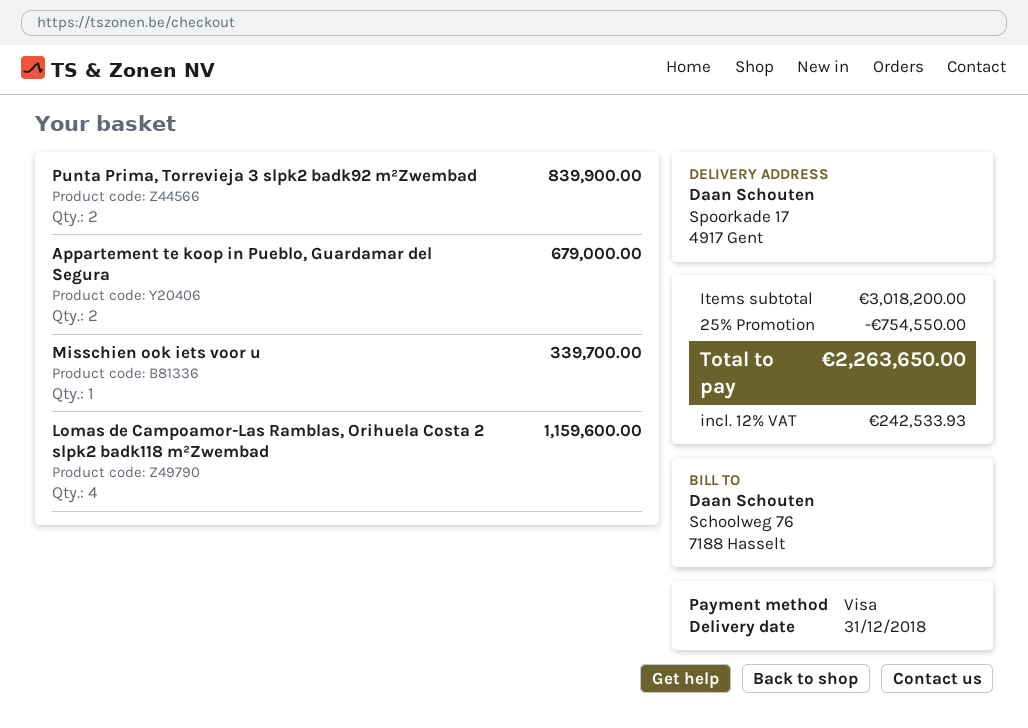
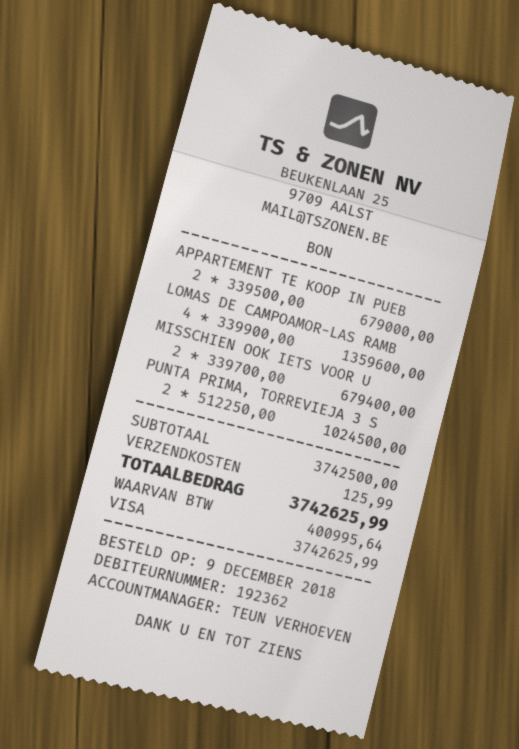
Punta Prima, Torrevieja 3 slpk2 badk92 m²Zwembad: 2 for 839900.00 -> 2 for 1024500.00
Misschien ook iets voor u: 1 for 339700.00 -> 2 for 679400.00
Lomas de Campoamor-Las Ramblas, Orihuela Costa 2 slpk2 badk118 m²Zwembad: 4 for 1159600.00 -> 4 for 1359600.00
subtotal: 3018200.00 -> 3742500.00
discount: 25% = 754550.00 -> none
shipping: none -> 125.99
tax: 242533.93 -> 400995.64
total: 2263650.00 -> 3742625.99

